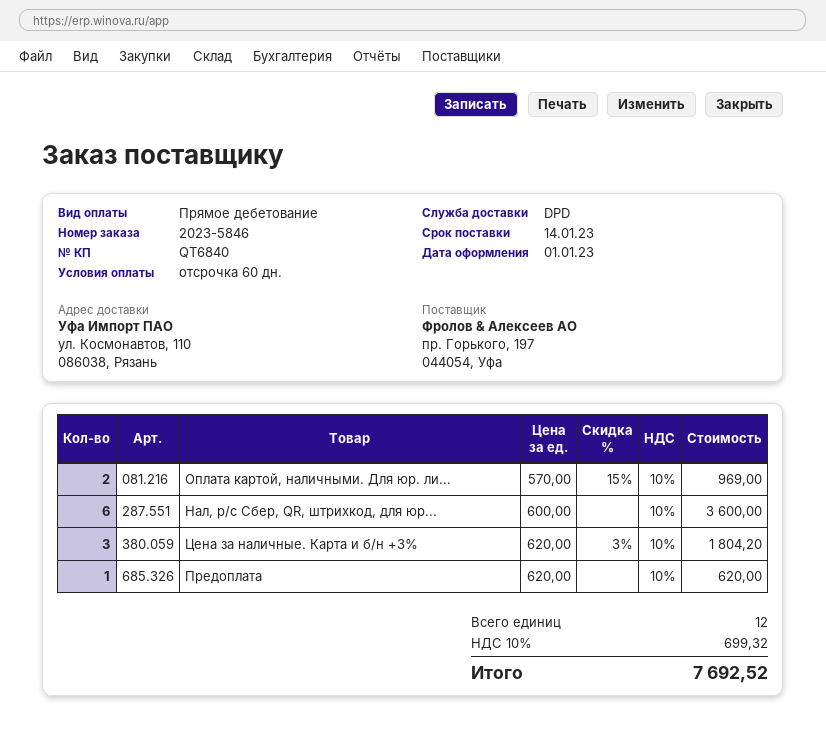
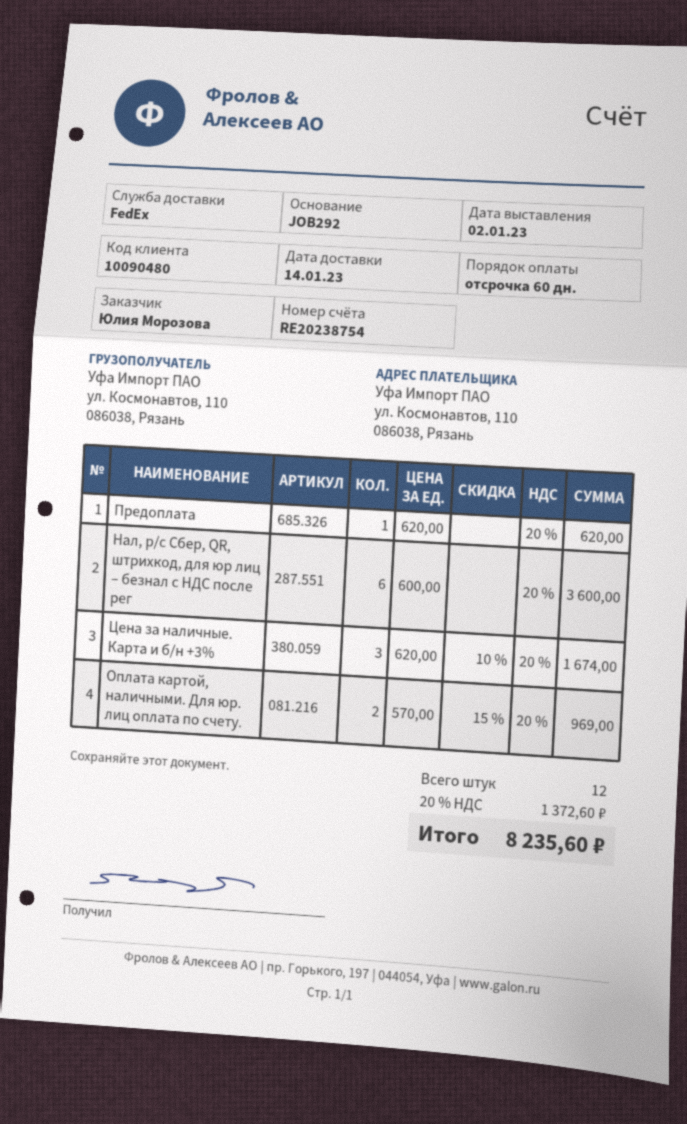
shipping method: DPD -> FedEx
Цена за наличные. Карта и б/н +3%: 3 x 620.00 - 3% = 1804.20 -> 3 x 620.00 - 10% = 1674.00
tax: 10% = 699.32 -> 20% = 1372.60
total: 7692.52 -> 8235.60

